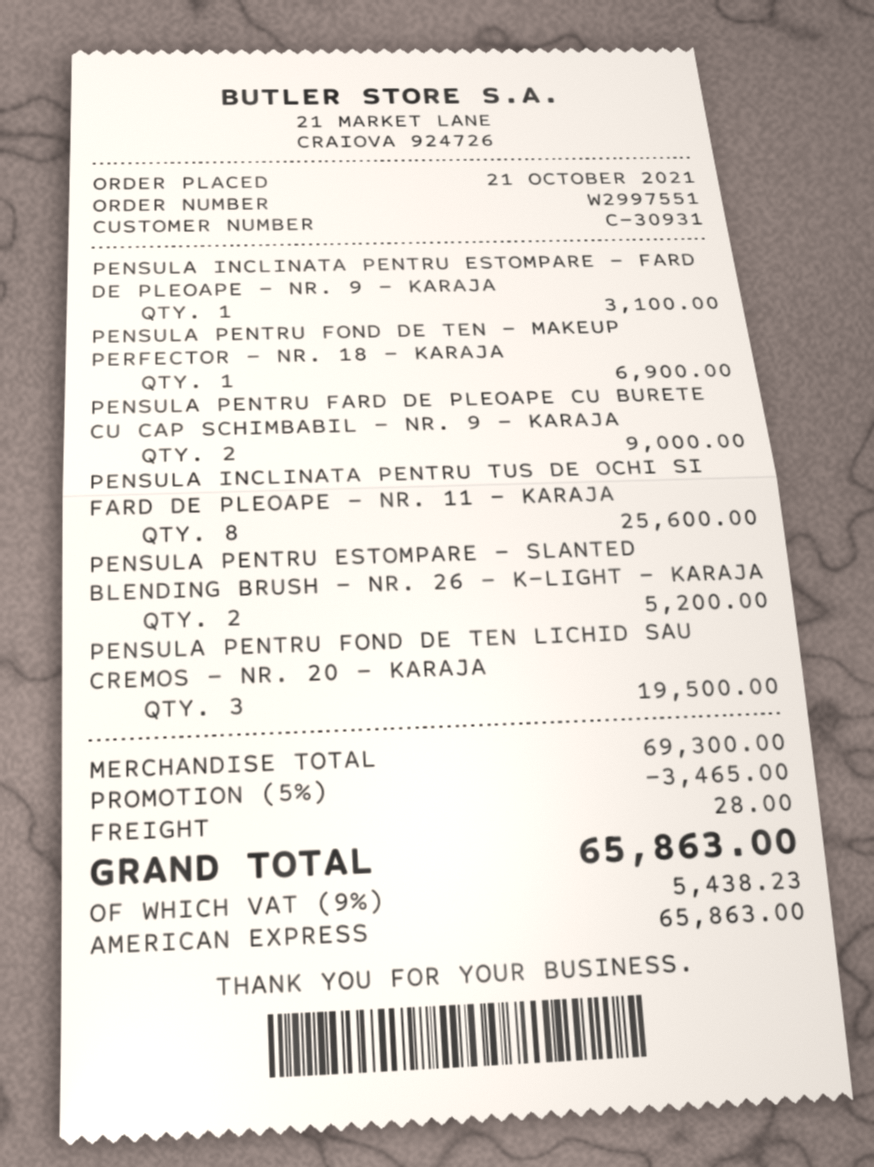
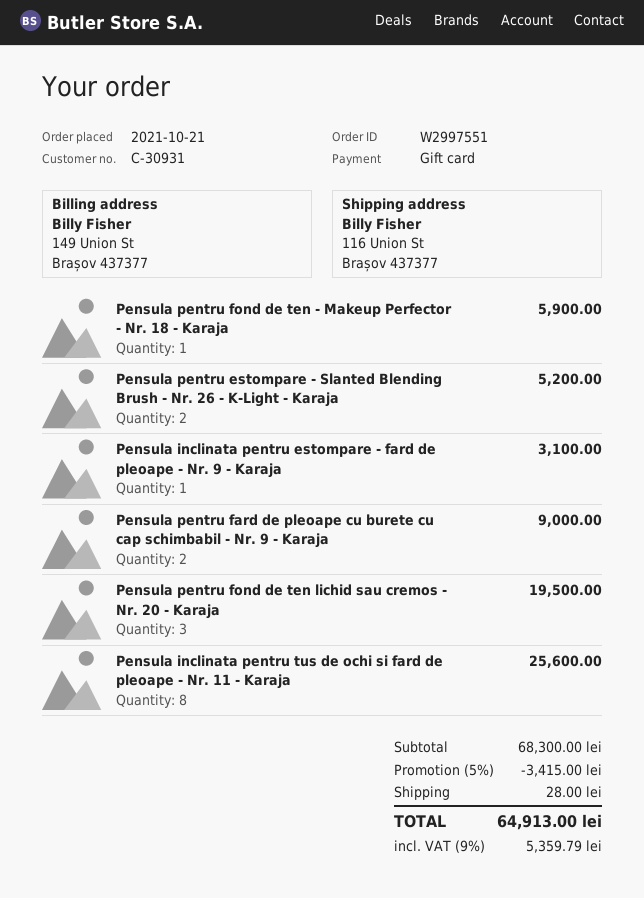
payment method: American Express -> gift card
PENSULA PENTRU FOND DE TEN - MAKEUP PERFECTOR - NR. 18 - KARAJA: 1 for 6900.00 -> 1 for 5900.00
subtotal: 69300.00 -> 68300.00
discount: 5% = 3465.00 -> 5% = 3415.00
tax: 9% = 5438.23 -> 9% = 5359.79
total: 65863.00 -> 64913.00

